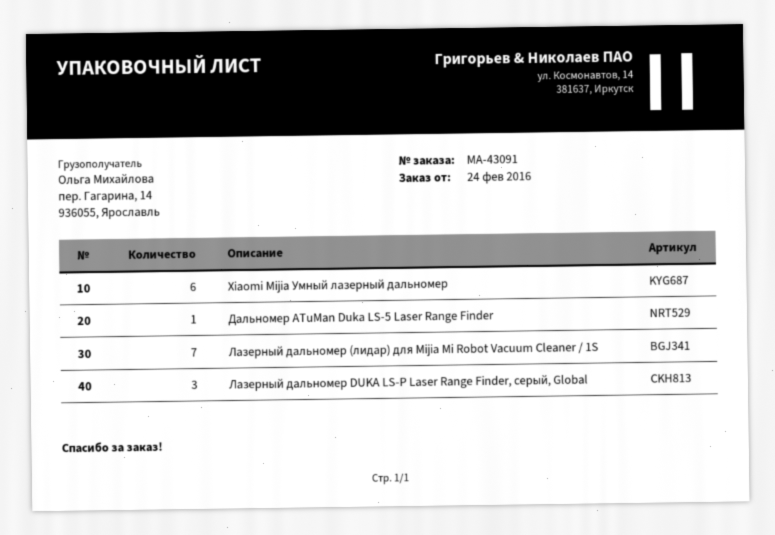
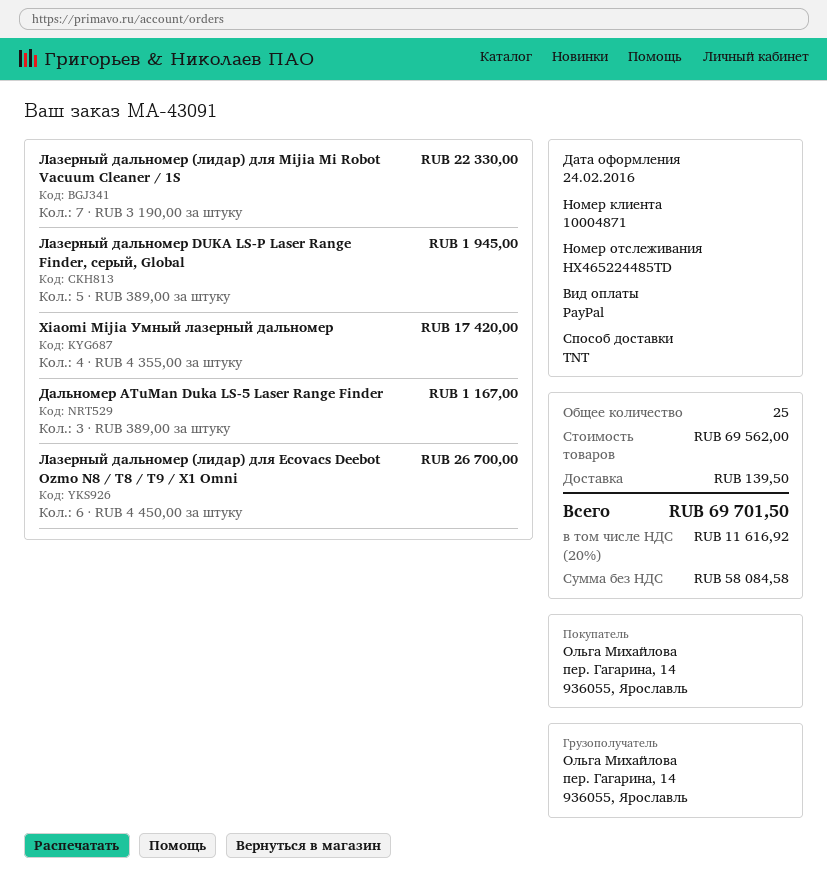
Xiaomi Mijia Умный лазерный дальномер: 6 -> 4
Дальномер ATuMan Duka LS-5 Laser Range Finder: 1 -> 3
Лазерный дальномер DUKA LS-P Laser Range Finder, серый, Global: 3 -> 5
Лазерный дальномер (лидар) для Ecovacs Deebot Ozmo N8 / T8 / T9 / X1 Omni: none -> 6

